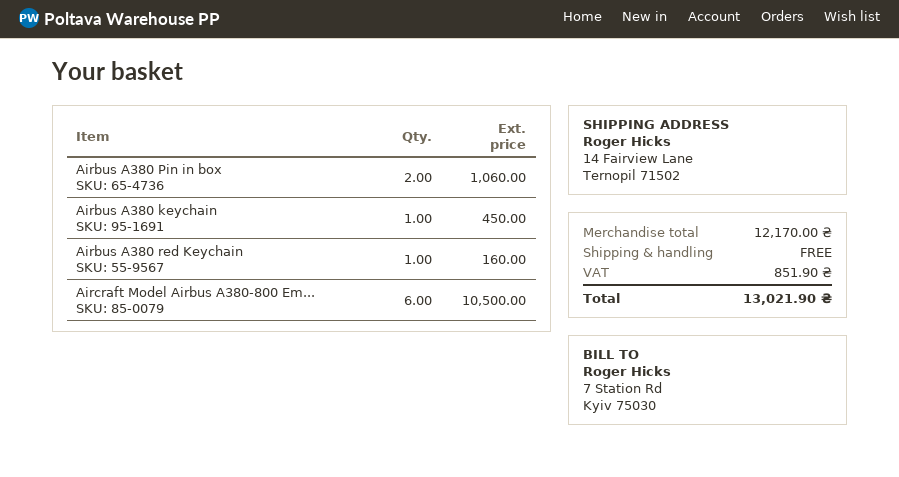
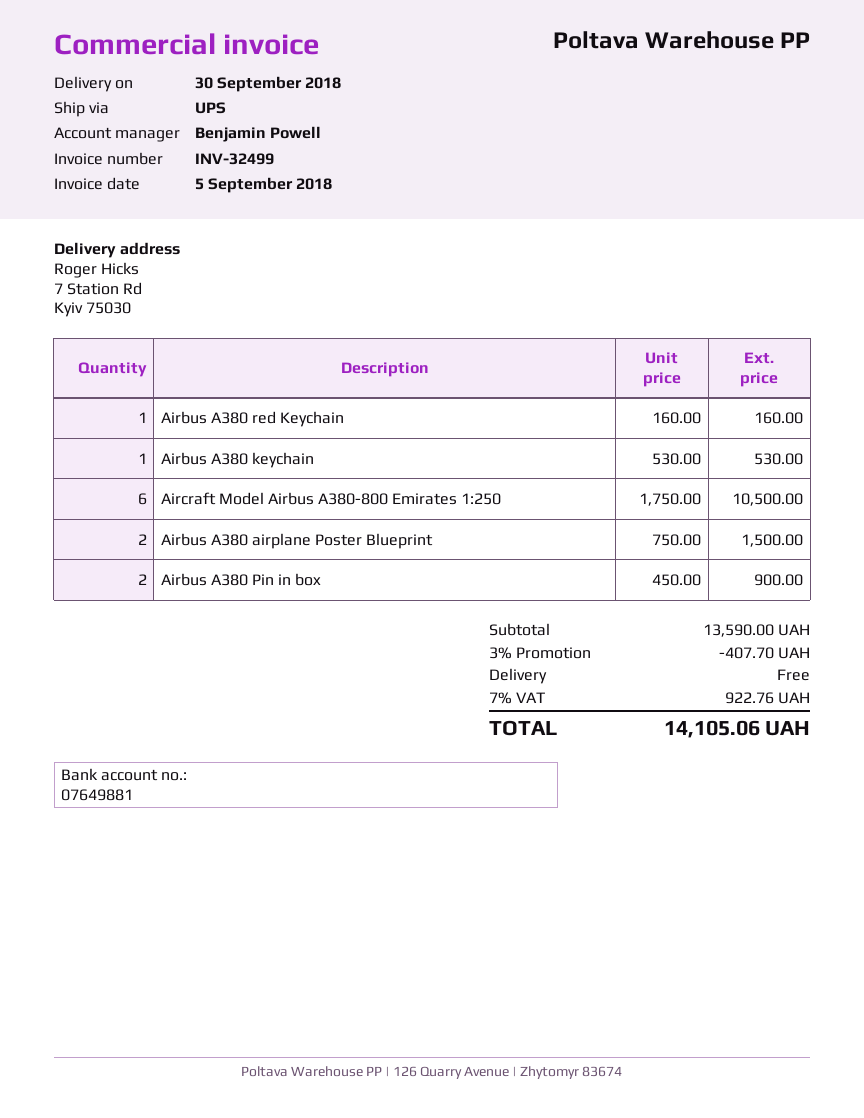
ship to: 14 Fairview Lane, Ternopil 71502 -> 7 Station Rd, Kyiv 75030
Airbus A380 Pin in box: 2 for 1060.00 -> 2 for 900.00
Airbus A380 keychain: 1 for 450.00 -> 1 for 530.00
Airbus A380 airplane Poster Blueprint: none -> 2 for 1500.00
subtotal: 12170.00 -> 13590.00
discount: none -> 3% = 407.70
tax: 851.90 -> 922.76
total: 13021.90 -> 14105.06

